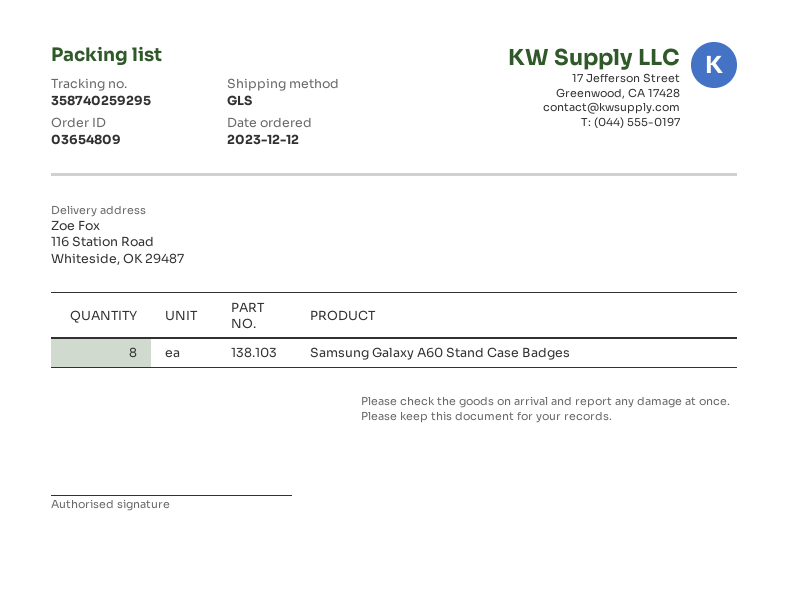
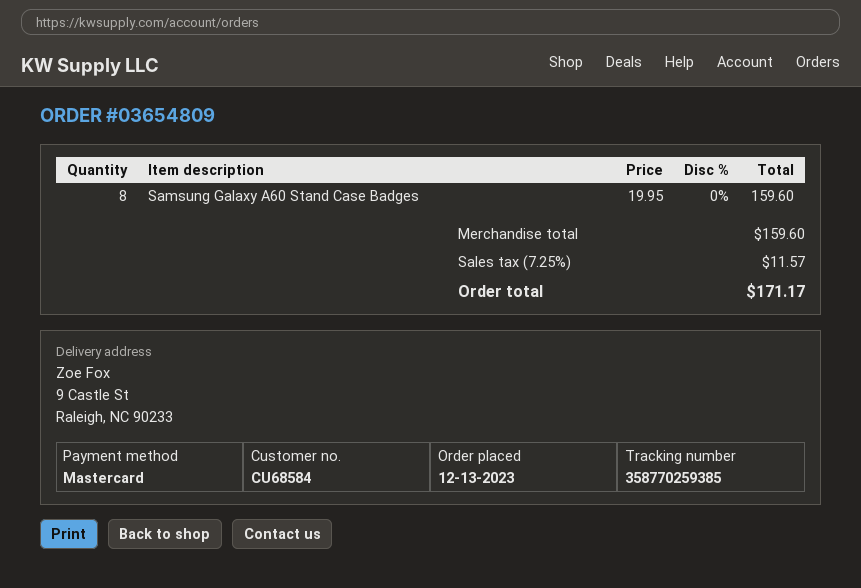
order date: 2023-12-12 -> 2023-12-13
tracking number: 358740259295 -> 358770259385
ship to: 116 Station Road, Whiteside, OK 29487 -> 9 Castle St, Raleigh, NC 90233

